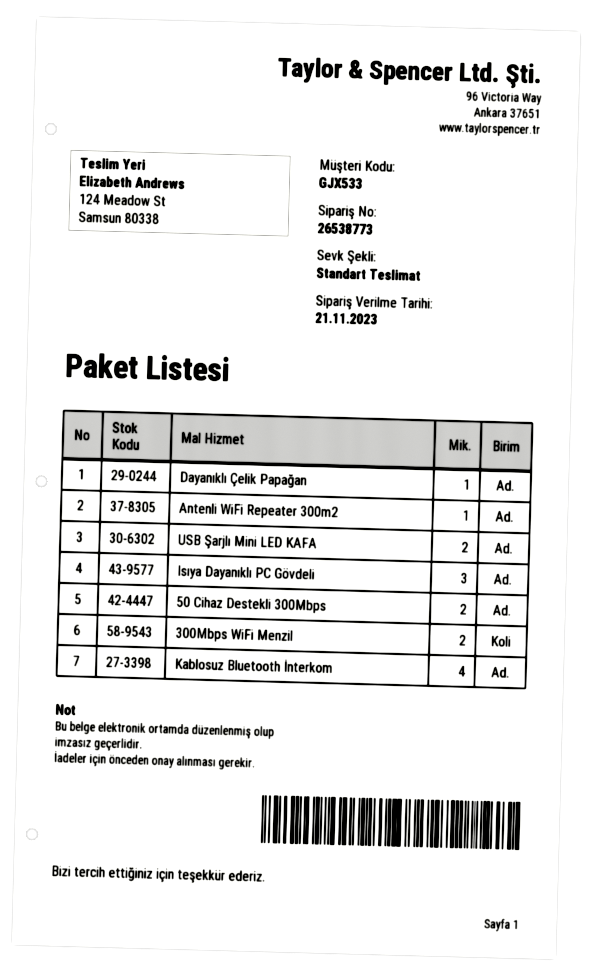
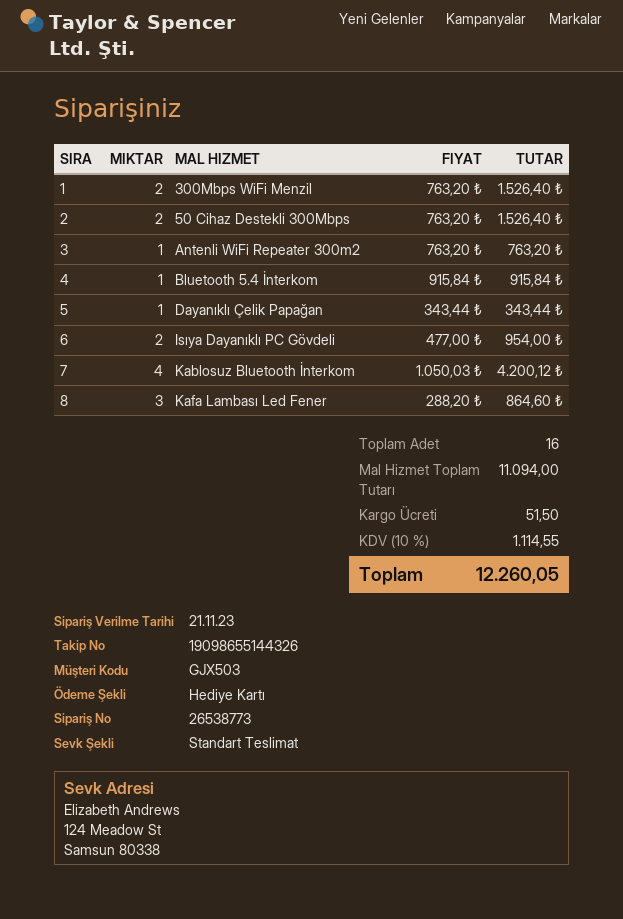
customer number: GJX533 -> GJX503
USB Şarjlı Mini LED KAFA: 2 -> none
Isıya Dayanıklı PC Gövdeli: 3 -> 2
Bluetooth 5.4 İnterkom: none -> 1
Kafa Lambası Led Fener: none -> 3

